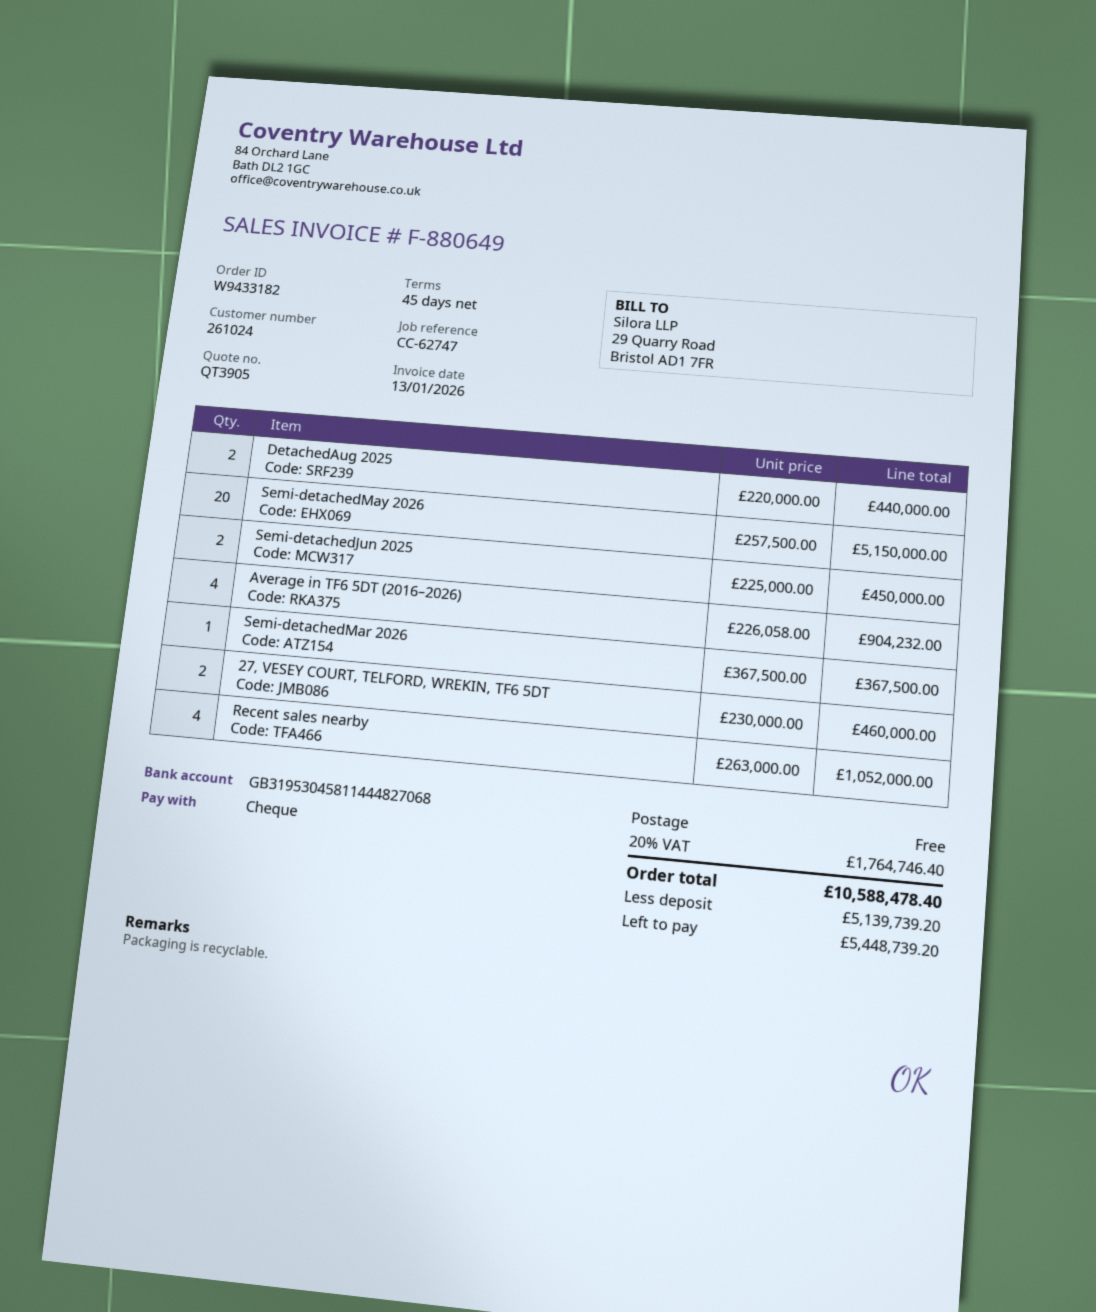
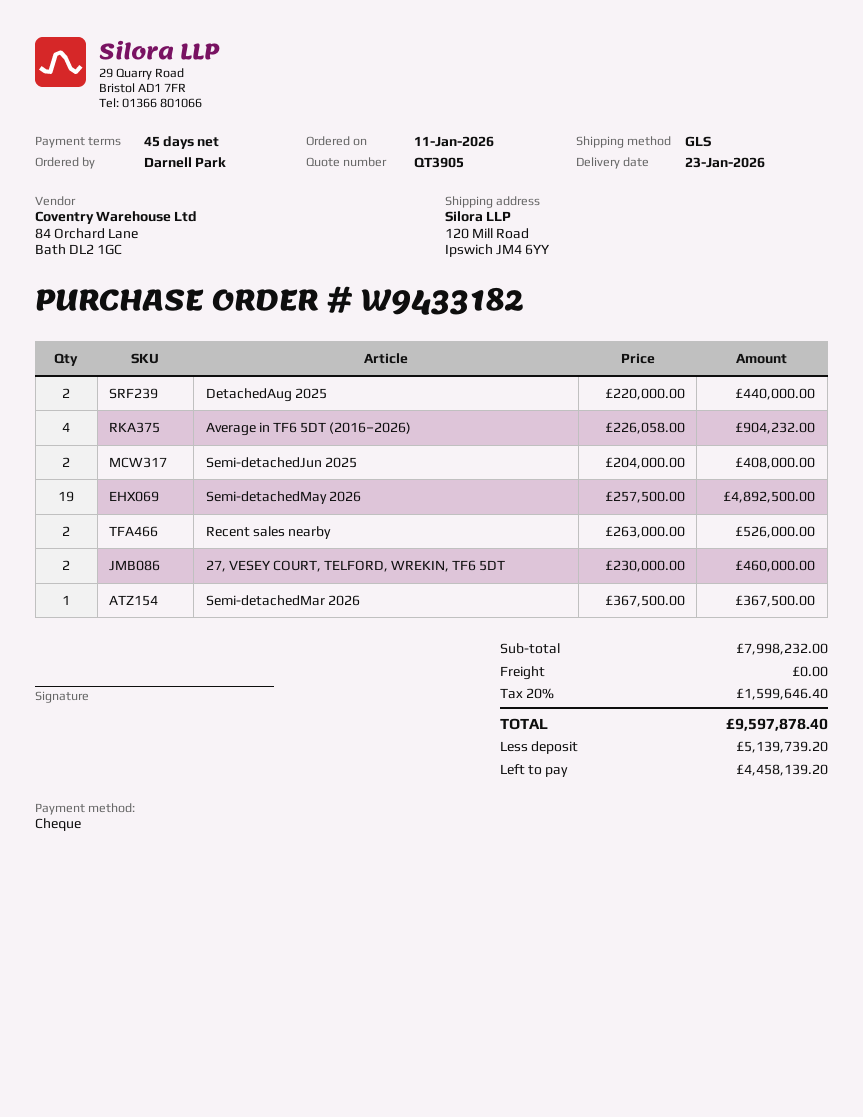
Semi-detachedMay 2026: 20 x 257500.00 = 5150000.00 -> 19 x 257500.00 = 4892500.00
Semi-detachedJun 2025: 2 x 225000.00 = 450000.00 -> 2 x 204000.00 = 408000.00
Recent sales nearby: 4 x 263000.00 = 1052000.00 -> 2 x 263000.00 = 526000.00
tax: 20% = 1764746.40 -> 20% = 1599646.40
total: 10588478.40 -> 9597878.40
balance: 5448739.20 -> 4458139.20

